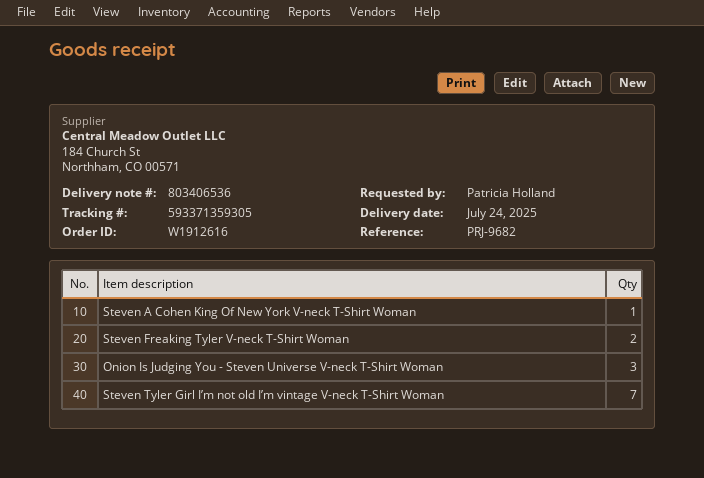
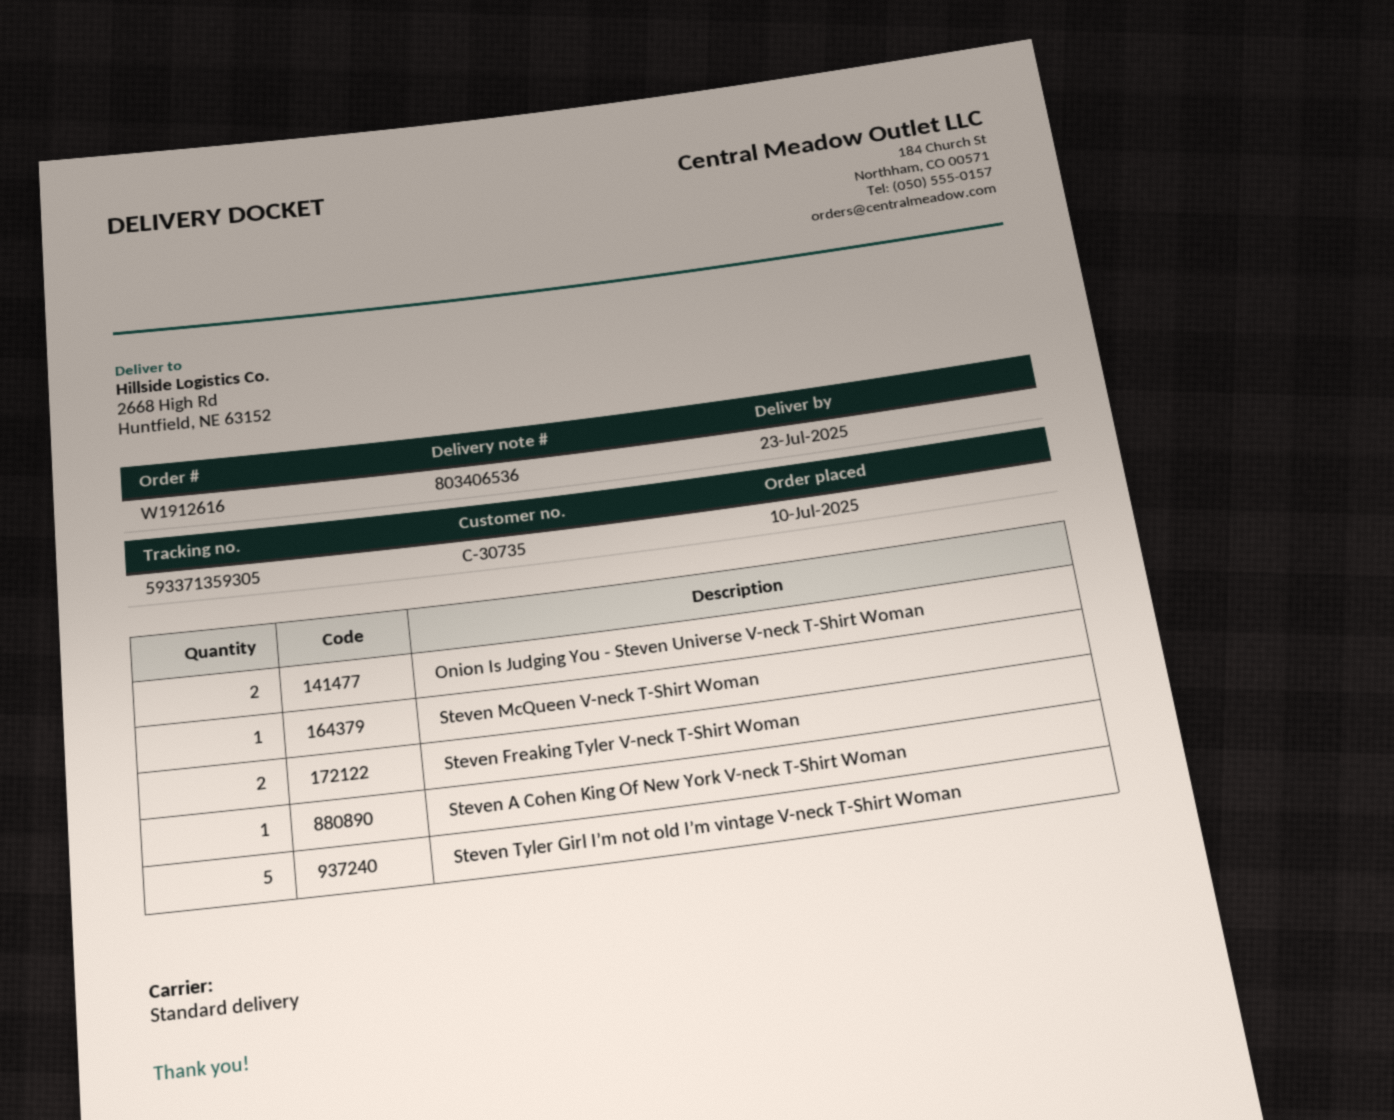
delivery date: 2025-07-24 -> 2025-07-23
Onion Is Judging You - Steven Universe V-neck T-Shirt Woman: 3 -> 2
Steven Tyler Girl I’m not old I’m vintage V-neck T-Shirt Woman: 7 -> 5
Steven McQueen V-neck T-Shirt Woman: none -> 1

